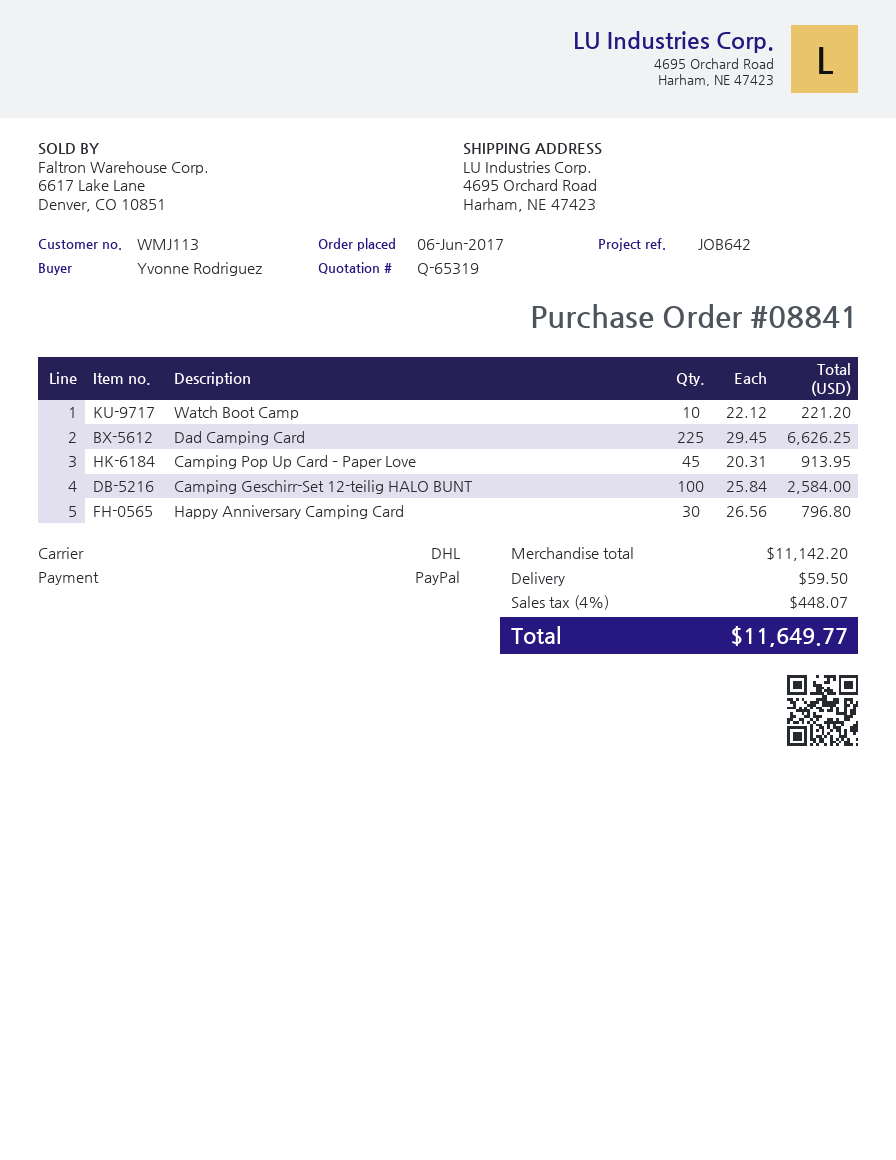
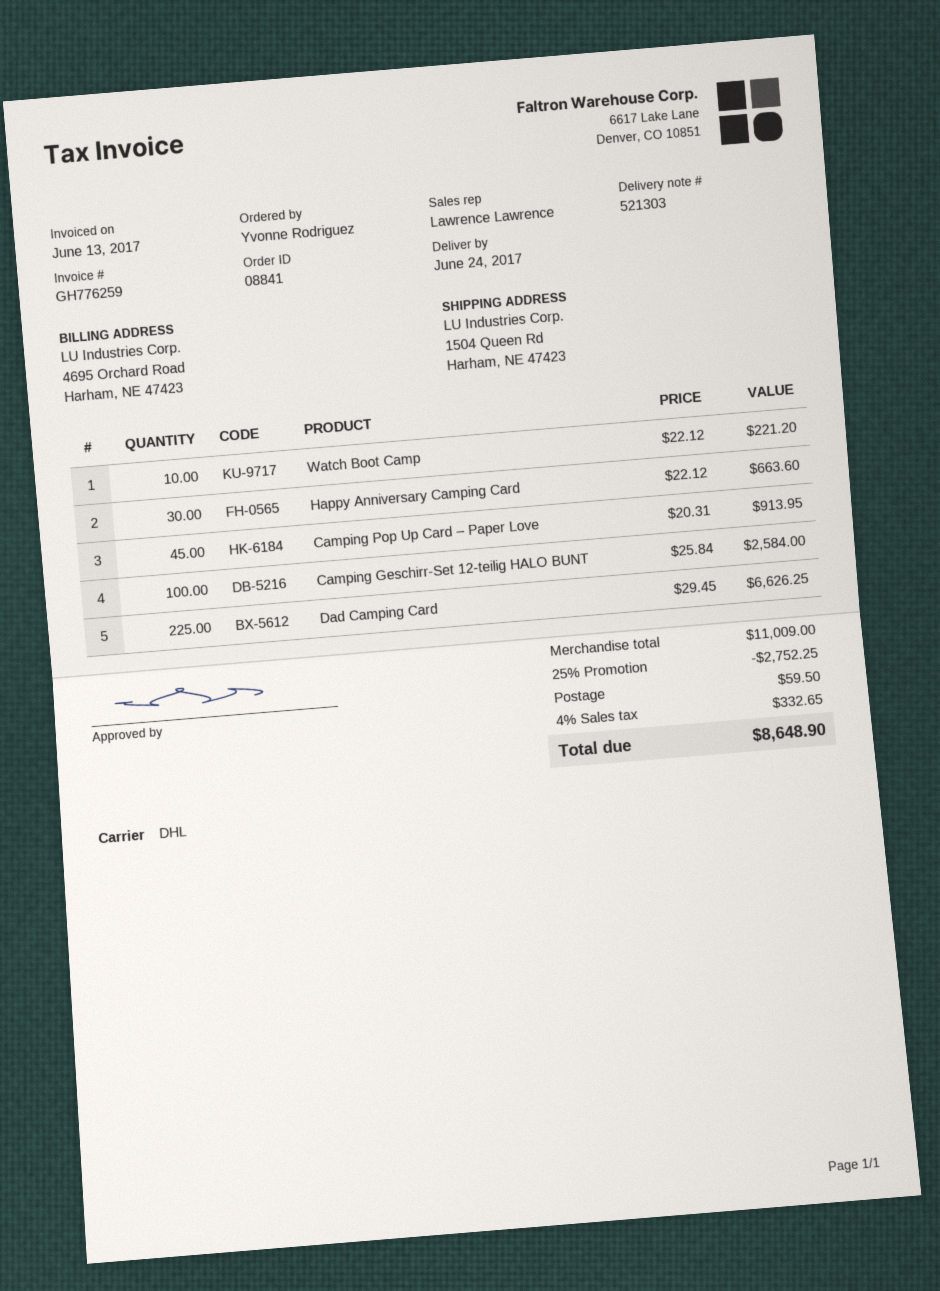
ship to: 4695 Orchard Road, Harham, NE 47423 -> 1504 Queen Rd, Harham, NE 47423
Happy Anniversary Camping Card: 30 x 26.56 = 796.80 -> 30 x 22.12 = 663.60
subtotal: 11142.20 -> 11009.00
discount: none -> 25% = 2752.25
tax: 4% = 448.07 -> 4% = 332.65
total: 11649.77 -> 8648.90

